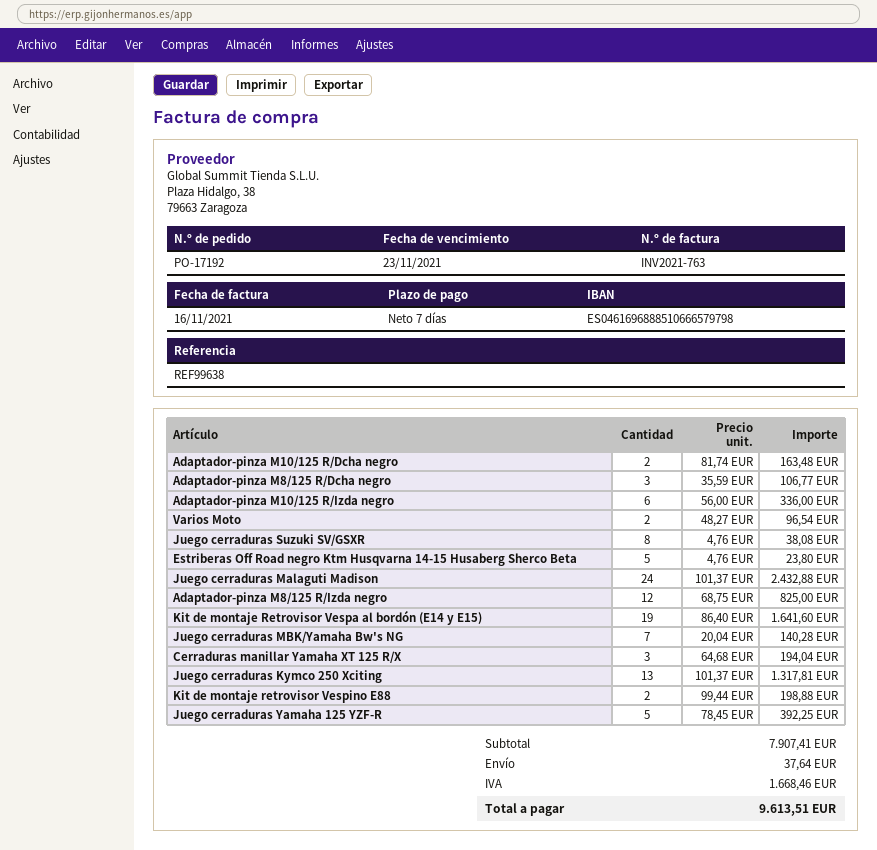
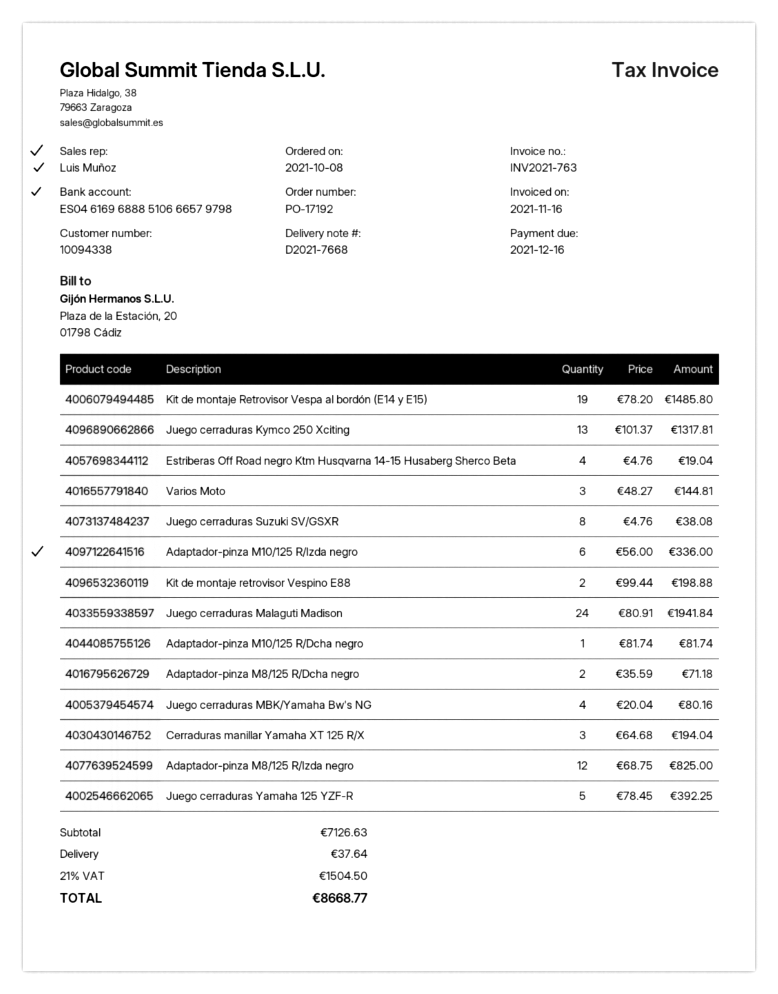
due date: 2021-11-23 -> 2021-12-16
Adaptador-pinza M10/125 R/Dcha negro: 2 x 81.74 = 163.48 -> 1 x 81.74 = 81.74
Adaptador-pinza M8/125 R/Dcha negro: 3 x 35.59 = 106.77 -> 2 x 35.59 = 71.18
Varios Moto: 2 x 48.27 = 96.54 -> 3 x 48.27 = 144.81
Estriberas Off Road negro Ktm Husqvarna 14-15 Husaberg Sherco Beta: 5 x 4.76 = 23.80 -> 4 x 4.76 = 19.04
Juego cerraduras Malaguti Madison: 24 x 101.37 = 2432.88 -> 24 x 80.91 = 1941.84
Kit de montaje Retrovisor Vespa al bordón (E14 y E15): 19 x 86.40 = 1641.60 -> 19 x 78.20 = 1485.80
Juego cerraduras MBK/Yamaha Bw's NG: 7 x 20.04 = 140.28 -> 4 x 20.04 = 80.16
subtotal: 7907.41 -> 7126.63
tax: 1668.46 -> 1504.50
total: 9613.51 -> 8668.77

